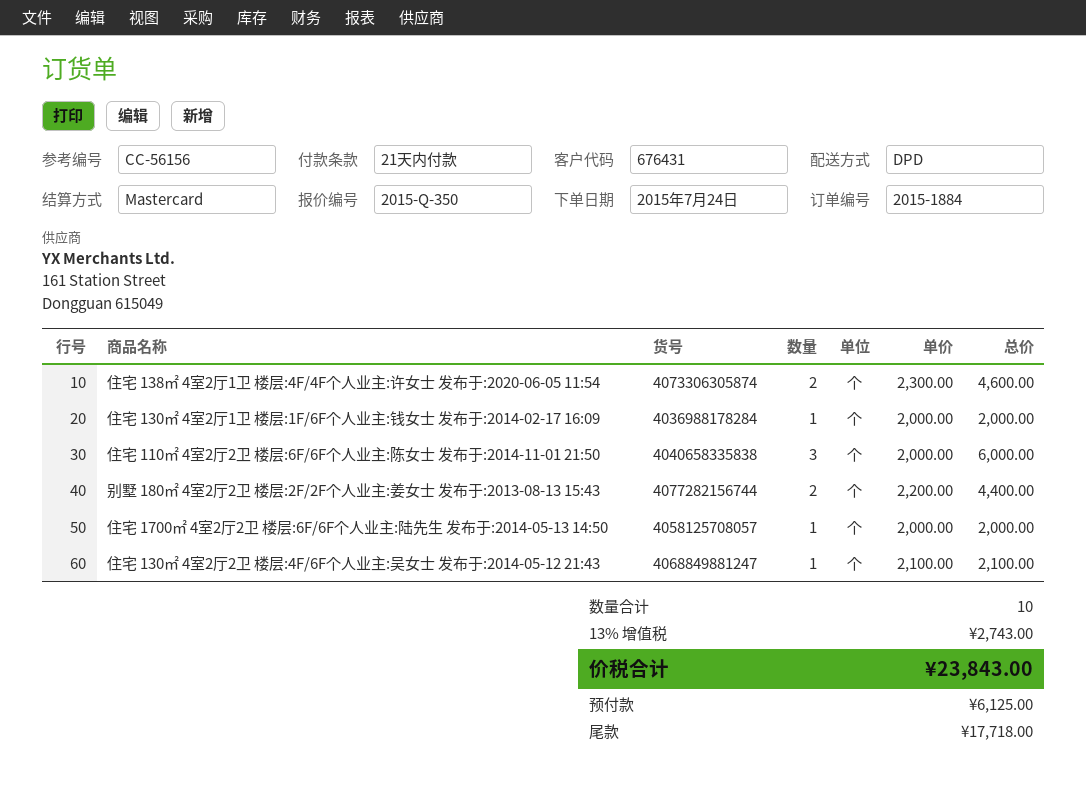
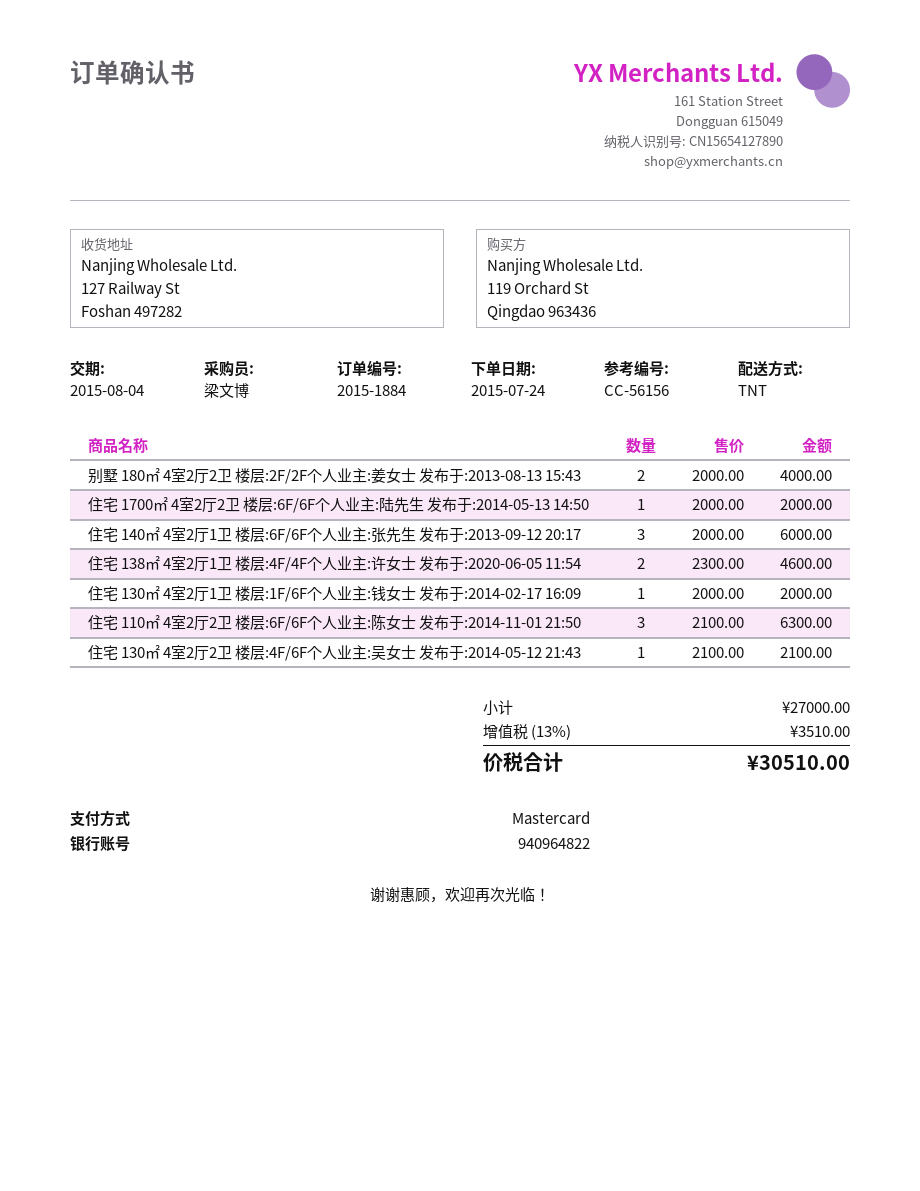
shipping method: DPD -> TNT
住宅 110㎡ 4室2厅2卫 楼层:6F/6F个人业主:陈女士 发布于:2014-11-01 21:50: 3 x 2000.00 = 6000.00 -> 3 x 2100.00 = 6300.00
别墅 180㎡ 4室2厅2卫 楼层:2F/2F个人业主:姜女士 发布于:2013-08-13 15:43: 2 x 2200.00 = 4400.00 -> 2 x 2000.00 = 4000.00
住宅 140㎡ 4室2厅1卫 楼层:6F/6F个人业主:张先生 发布于:2013-09-12 20:17: none -> 3 x 2000.00 = 6000.00
tax: 13% = 2743.00 -> 13% = 3510.00
total: 23843.00 -> 30510.00

